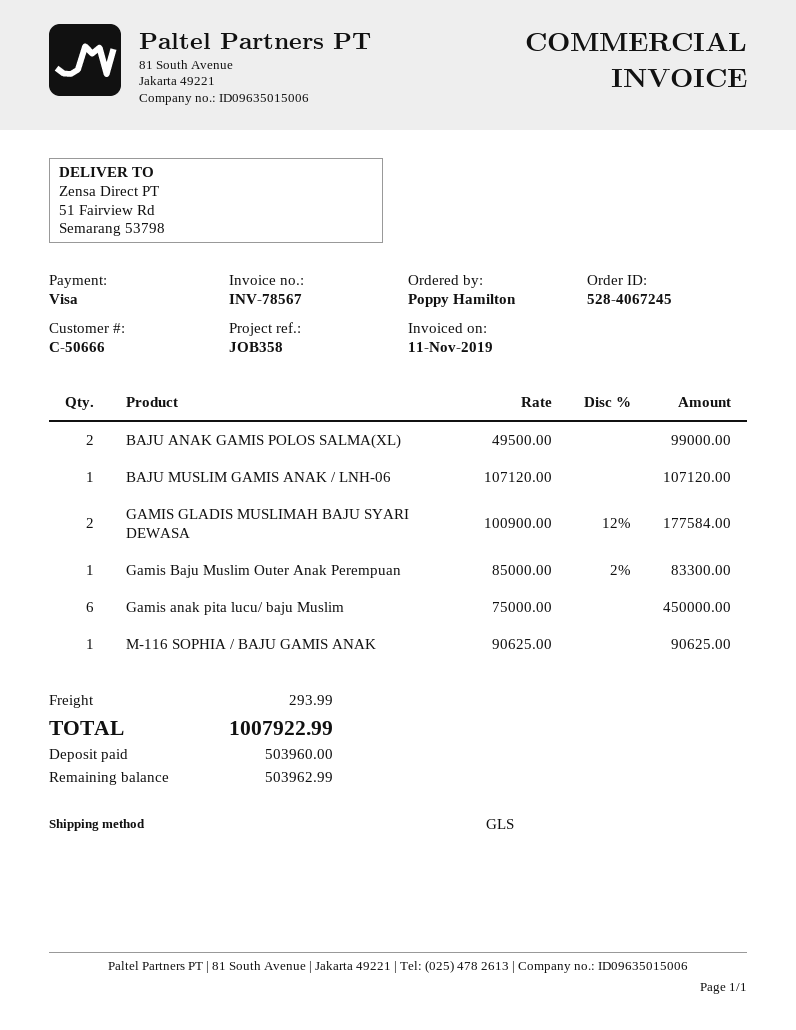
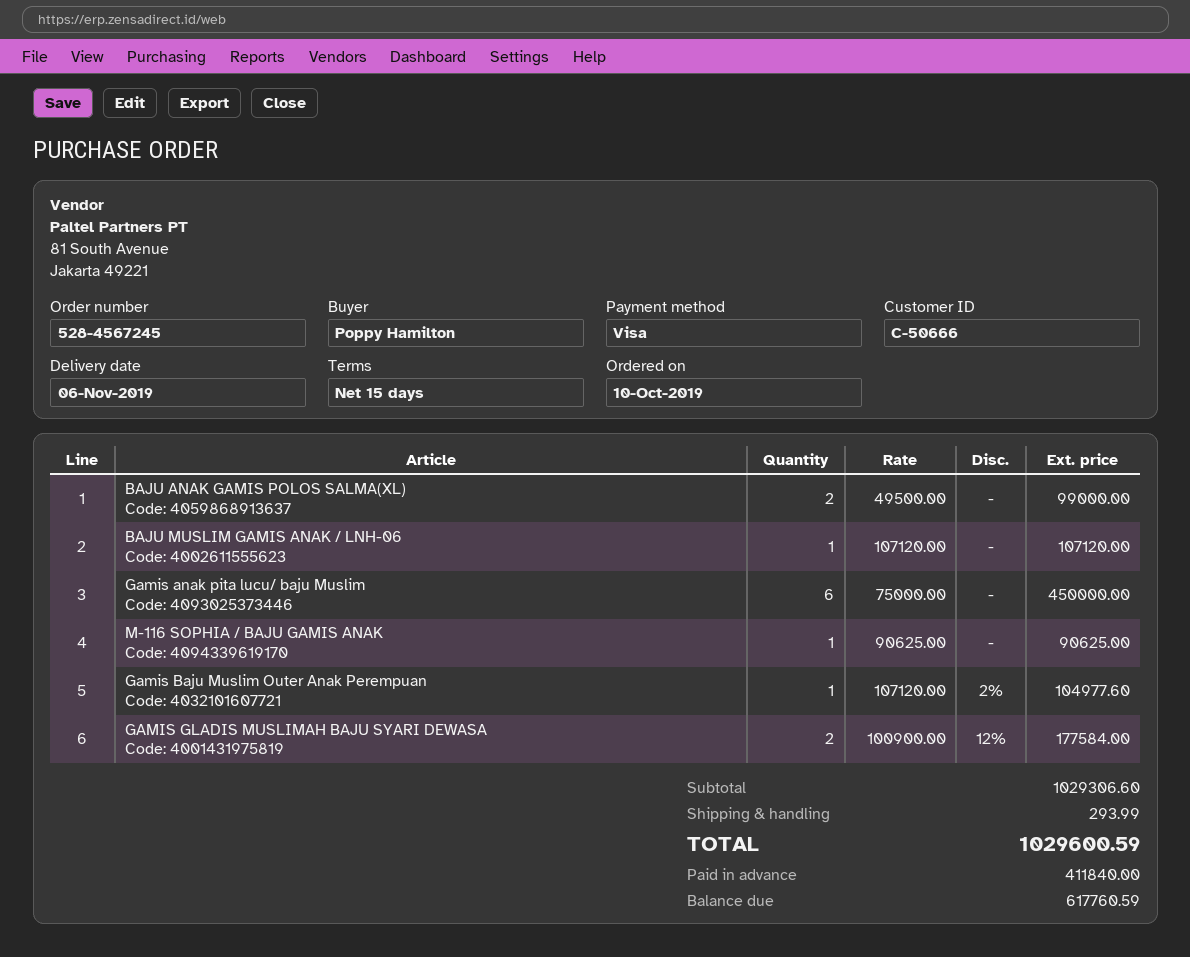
order number: 528-4067245 -> 528-4567245
Gamis Baju Muslim Outer Anak Perempuan: 1 x 85000.00 - 2% = 83300.00 -> 1 x 107120.00 - 2% = 104977.60
total: 1007922.99 -> 1029600.59
deposit: 503960.00 -> 411840.00
balance: 503962.99 -> 617760.59

